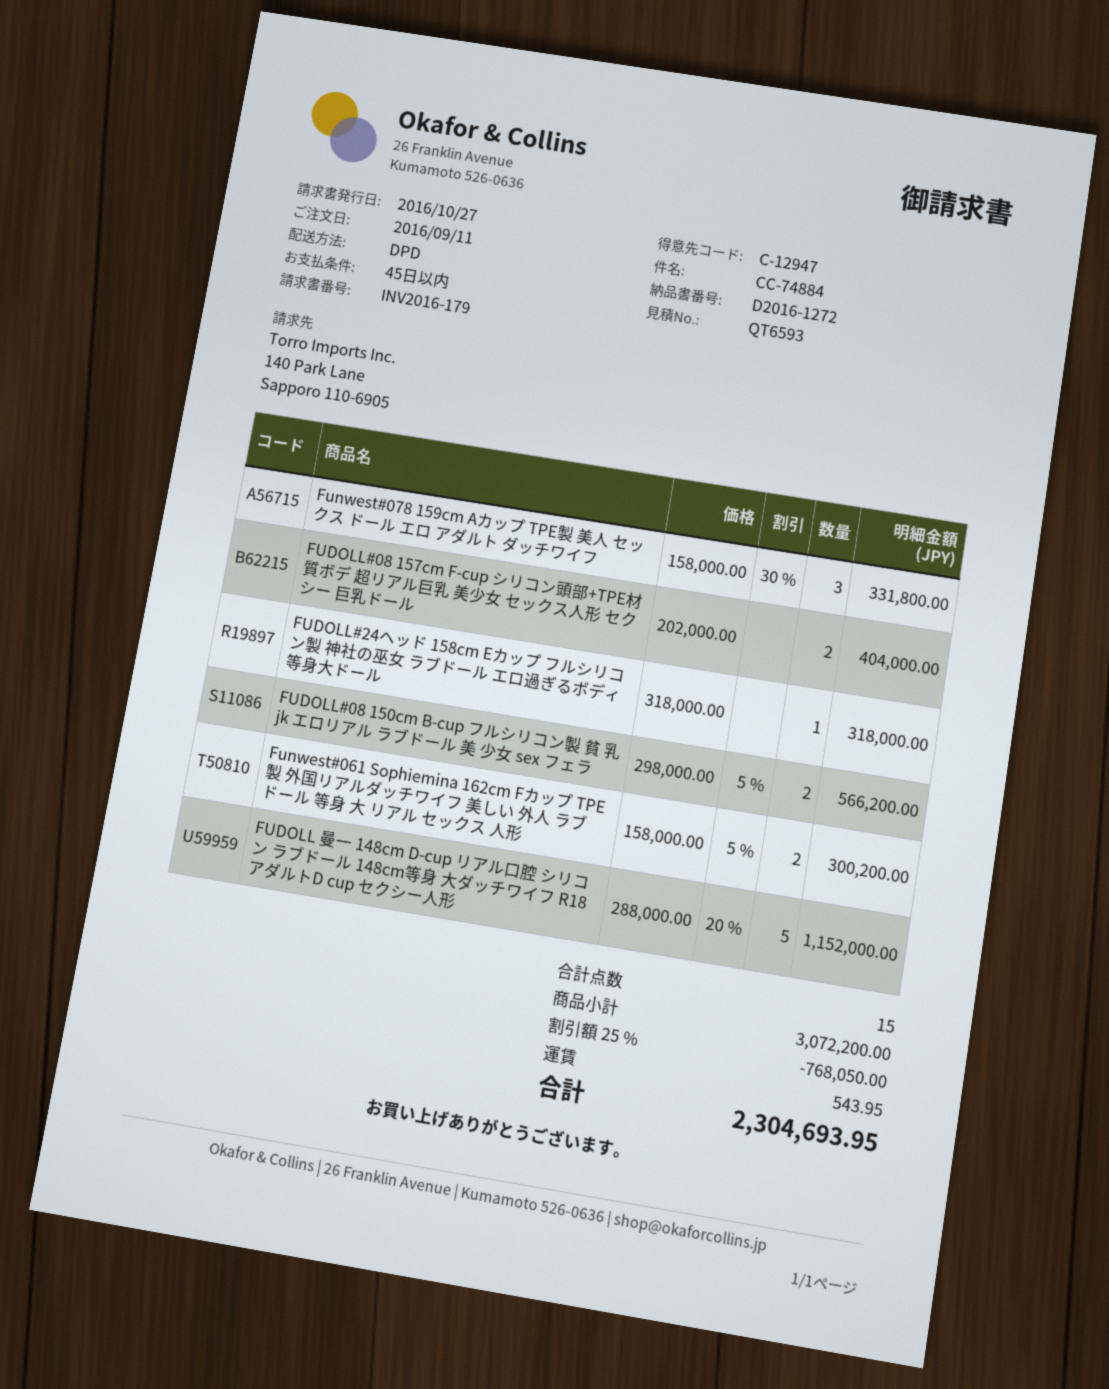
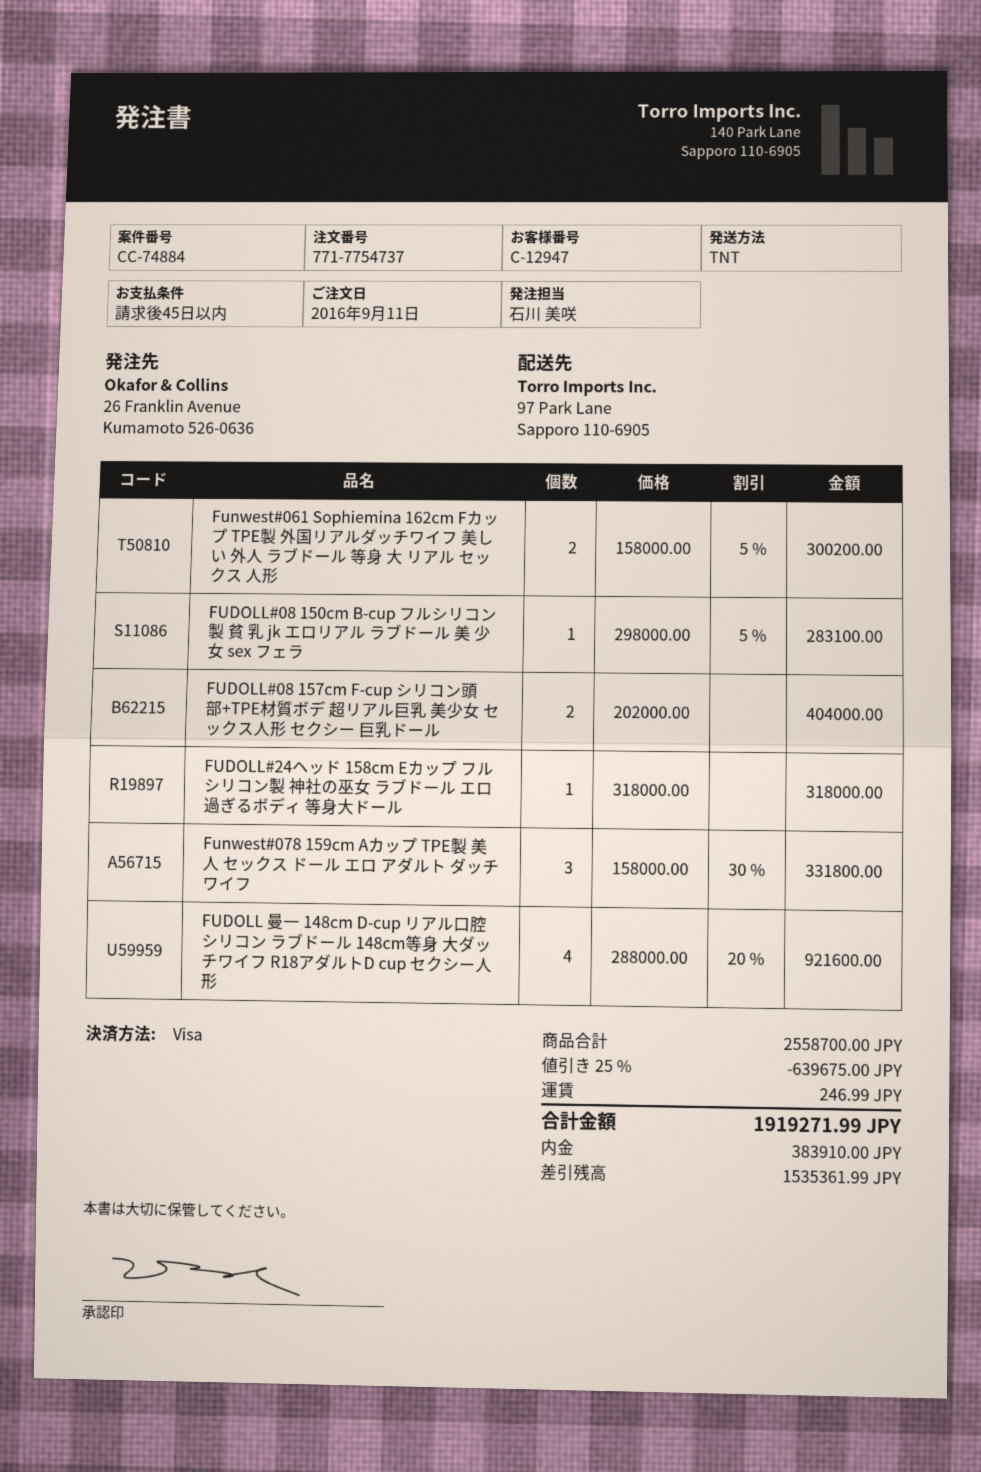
shipping method: DPD -> TNT
FUDOLL#08 150cm B-cup フルシリコン製 貧 乳 jk エロリアル ラブドール 美 少女 sex フェラ: 2 x 298000.00 - 5% = 566200.00 -> 1 x 298000.00 - 5% = 283100.00
FUDOLL 曼一 148cm D-cup リアル口腔 シリコン ラブドール 148cm等身 大ダッチワイフ R18アダルトD cup セクシー人形: 5 x 288000.00 - 20% = 1152000.00 -> 4 x 288000.00 - 20% = 921600.00
subtotal: 3072200.00 -> 2558700.00
discount: 25% = 768050.00 -> 25% = 639675.00
shipping: 543.95 -> 246.99
total: 2304693.95 -> 1919271.99

